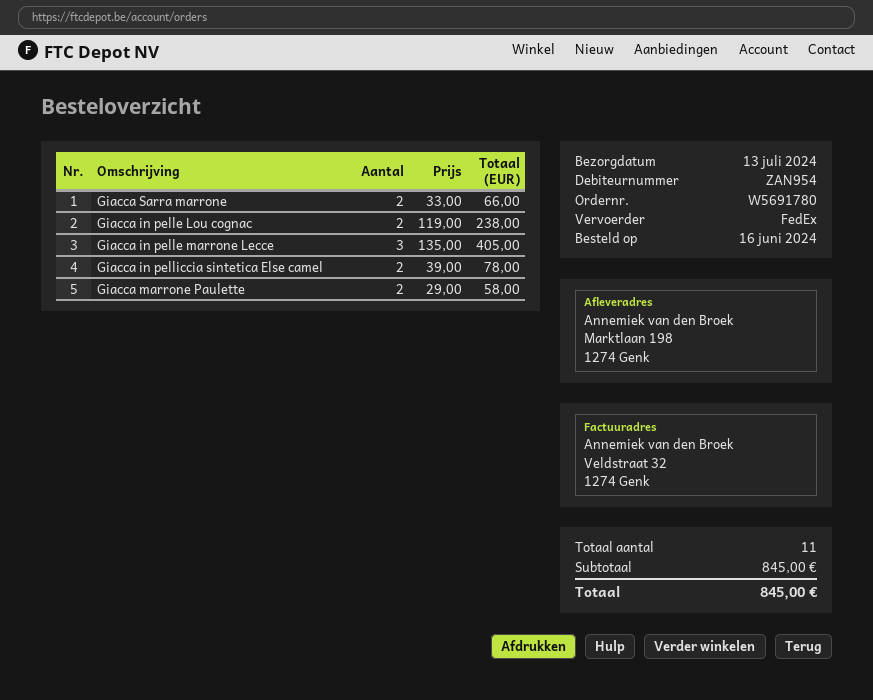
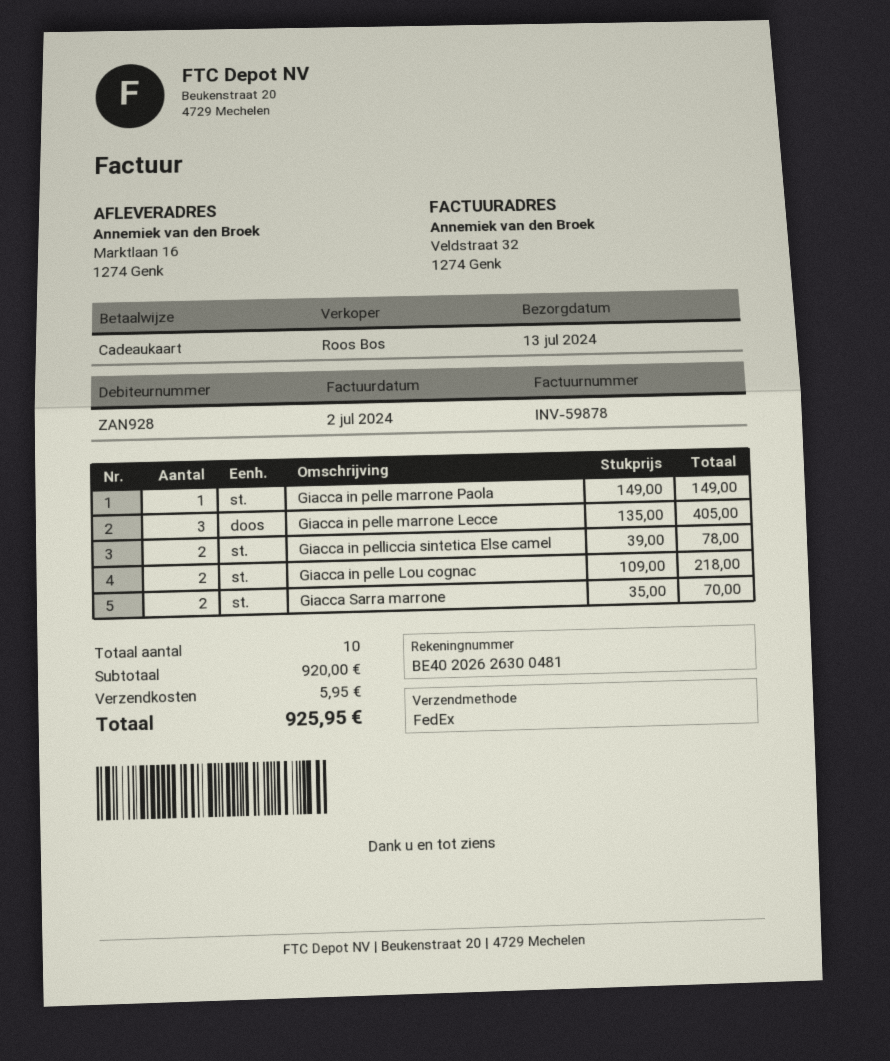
customer number: ZAN954 -> ZAN928
ship to: Marktlaan 198, 1274 Genk -> Marktlaan 16, 1274 Genk
Giacca Sarra marrone: 2 x 33.00 = 66.00 -> 2 x 35.00 = 70.00
Giacca in pelle Lou cognac: 2 x 119.00 = 238.00 -> 2 x 109.00 = 218.00
Giacca marrone Paulette: 2 x 29.00 = 58.00 -> none
Giacca in pelle marrone Paola: none -> 1 x 149.00 = 149.00
total quantity: 11 -> 10
subtotal: 845.00 -> 920.00
shipping: none -> 5.95
total: 845.00 -> 925.95

